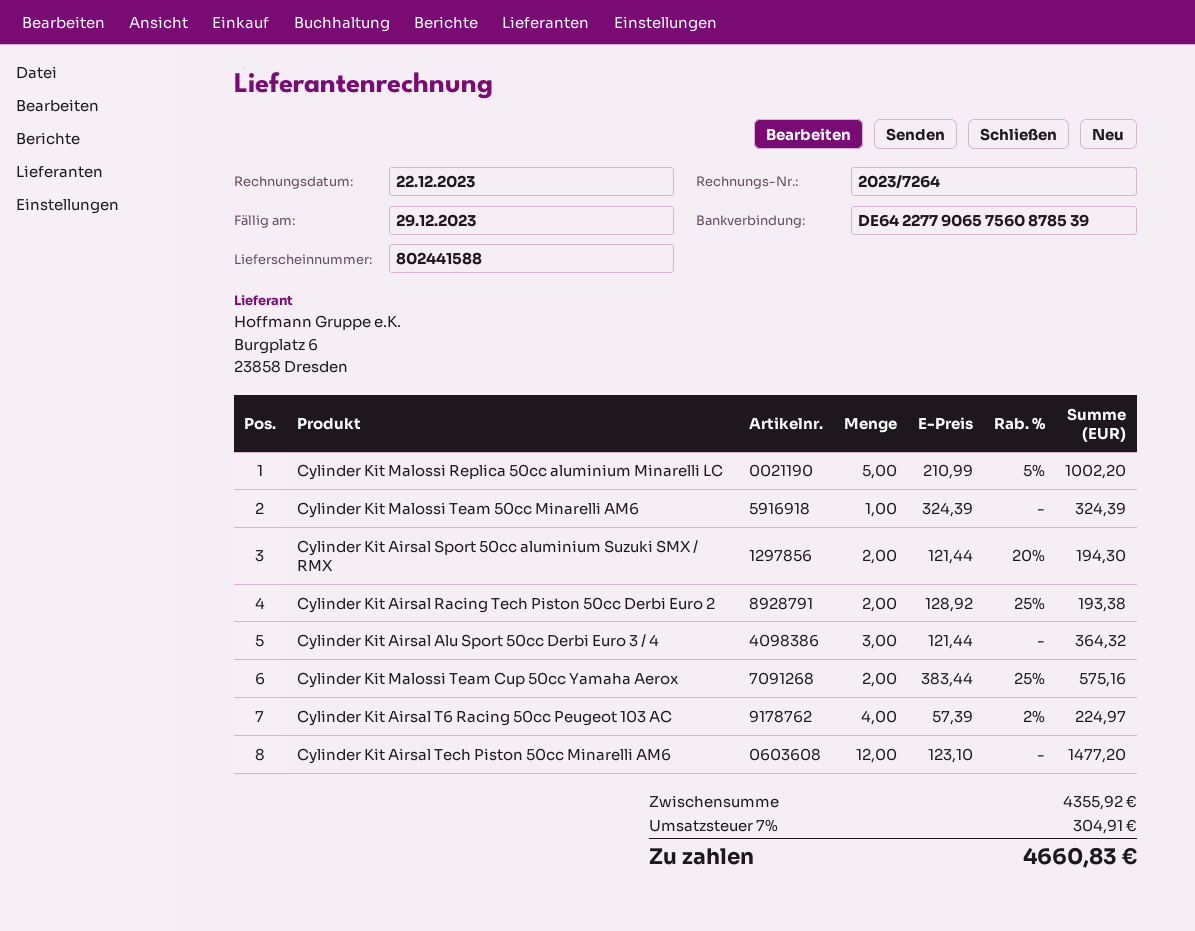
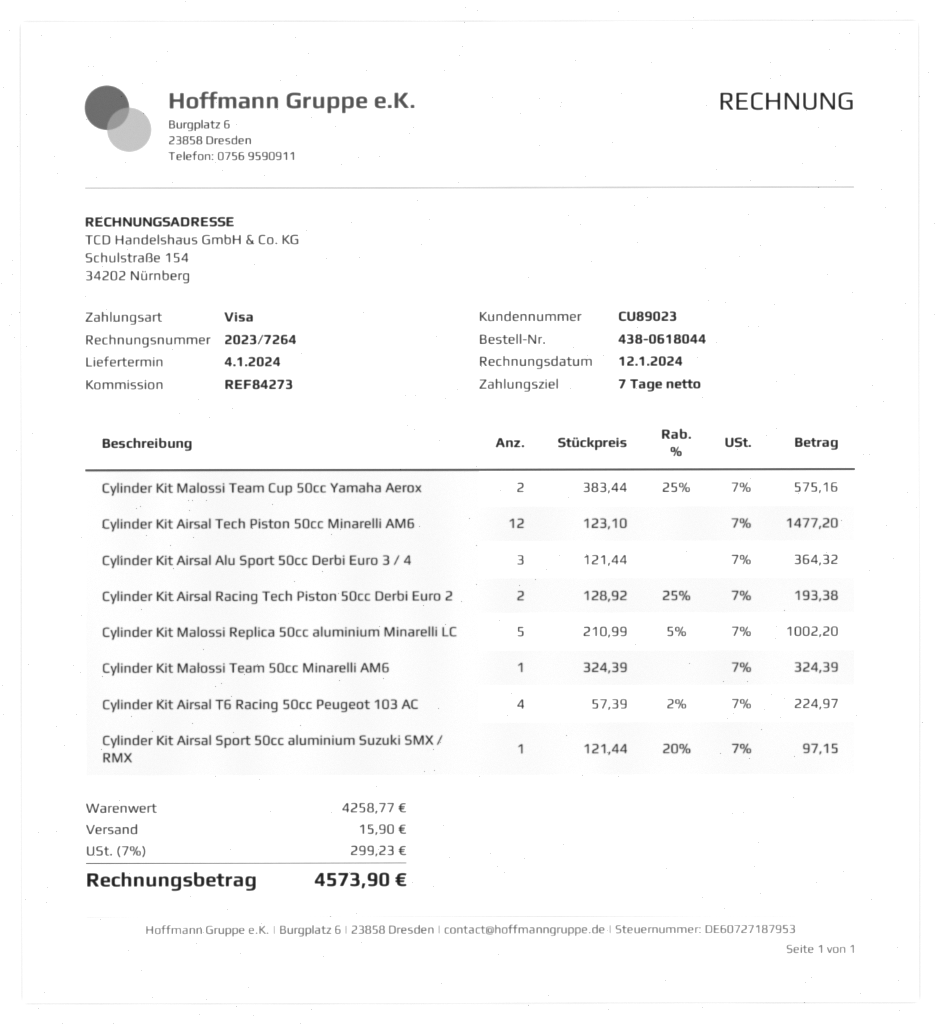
invoice date: 2023-12-22 -> 2024-01-12
Cylinder Kit Airsal Sport 50cc aluminium Suzuki SMX / RMX: 2 x 121.44 - 20% = 194.30 -> 1 x 121.44 - 20% = 97.15
subtotal: 4355.92 -> 4258.77
shipping: none -> 15.90
tax: 7% = 304.91 -> 7% = 299.23
total: 4660.83 -> 4573.90

